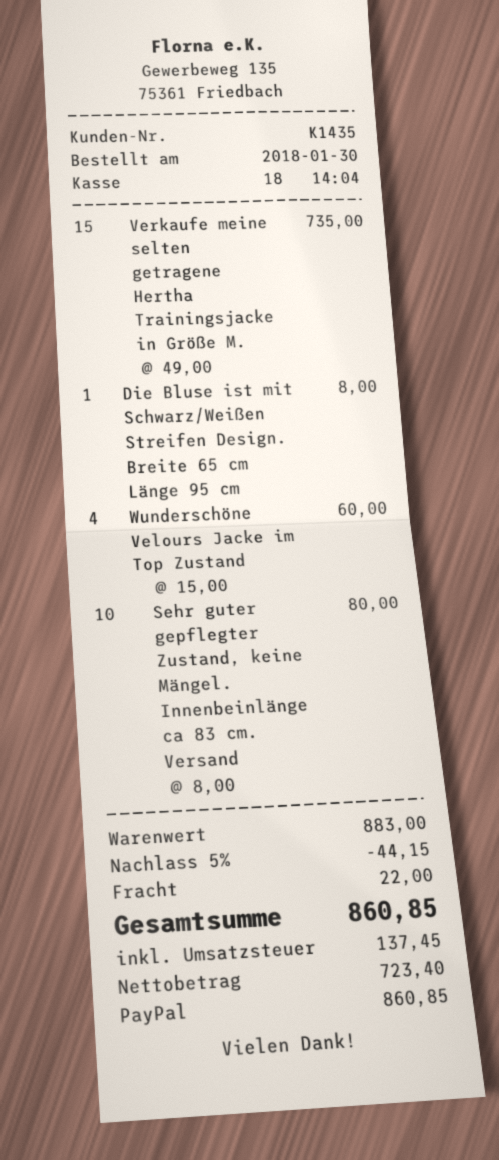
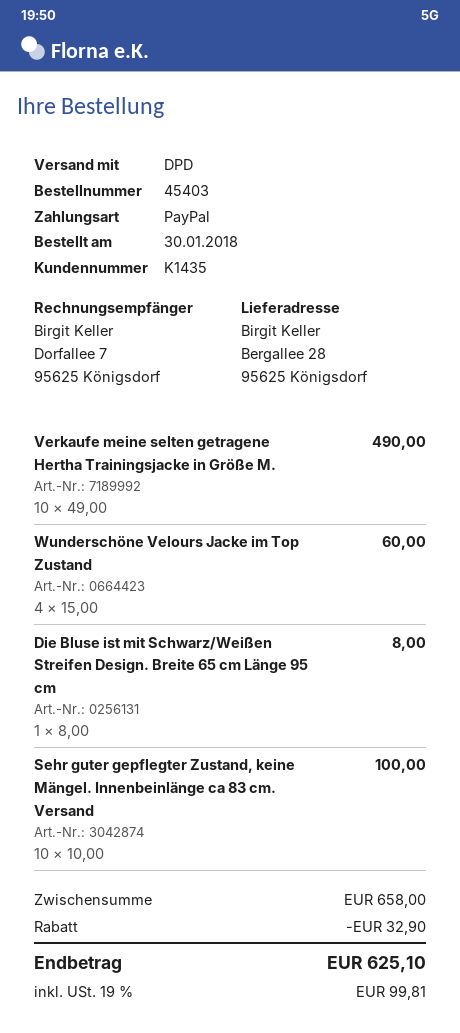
Verkaufe meine selten getragene Hertha Trainingsjacke in Größe M.: 15 x 49.00 = 735.00 -> 10 x 49.00 = 490.00
Sehr guter gepflegter Zustand, keine Mängel. Innenbeinlänge ca 83 cm. Versand: 10 x 8.00 = 80.00 -> 10 x 10.00 = 100.00
subtotal: 883.00 -> 658.00
discount: 44.15 -> 32.90
shipping: 22.00 -> none
tax: 137.45 -> 99.81
total: 860.85 -> 625.10

